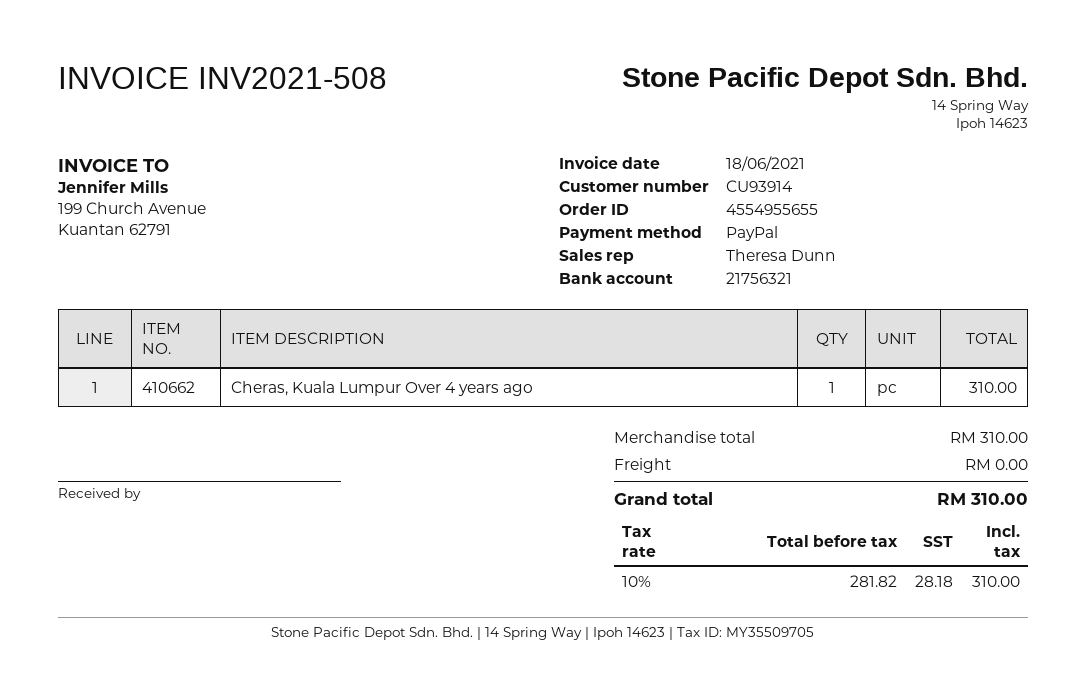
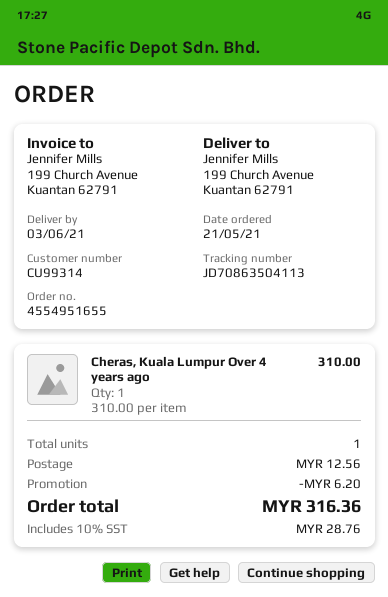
order number: 4554955655 -> 4554951655
customer number: CU93914 -> CU99314
discount: none -> 6.20
shipping: 0.00 -> 12.56
tax: 10% = 28.18 -> 10% = 28.76
total: 310.00 -> 316.36

